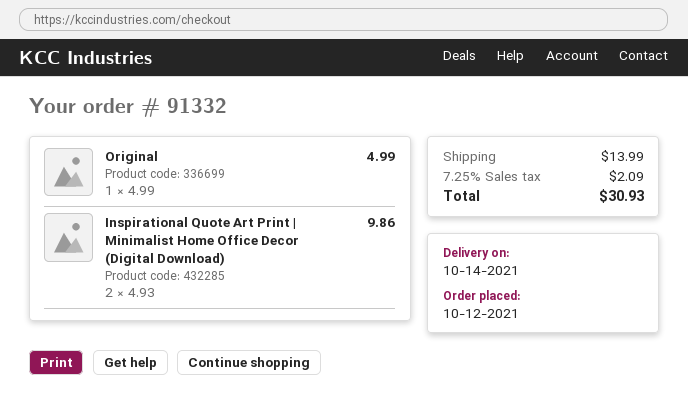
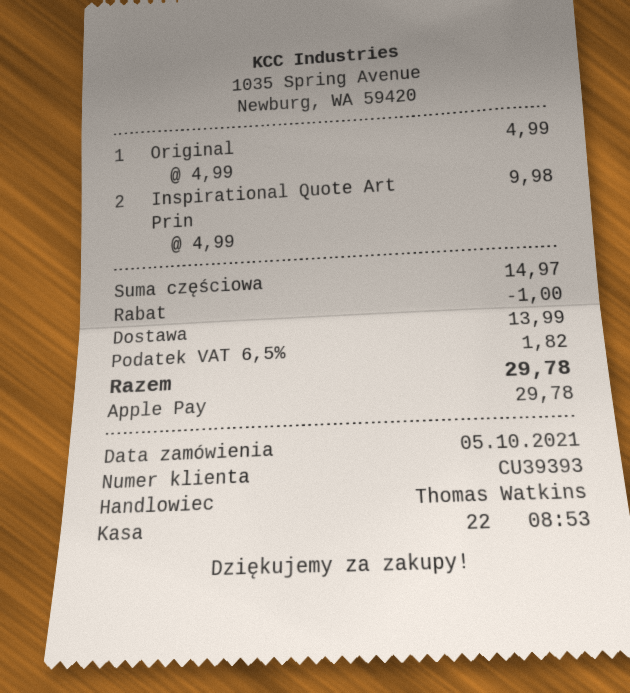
order date: 2021-10-12 -> 2021-10-05
Inspirational Quote Art Print | Minimalist Home Office Decor (Digital Download): 2 x 4.93 = 9.86 -> 2 x 4.99 = 9.98
discount: none -> 1.00
tax: 7.25% = 2.09 -> 6.5% = 1.82
total: 30.93 -> 29.78

